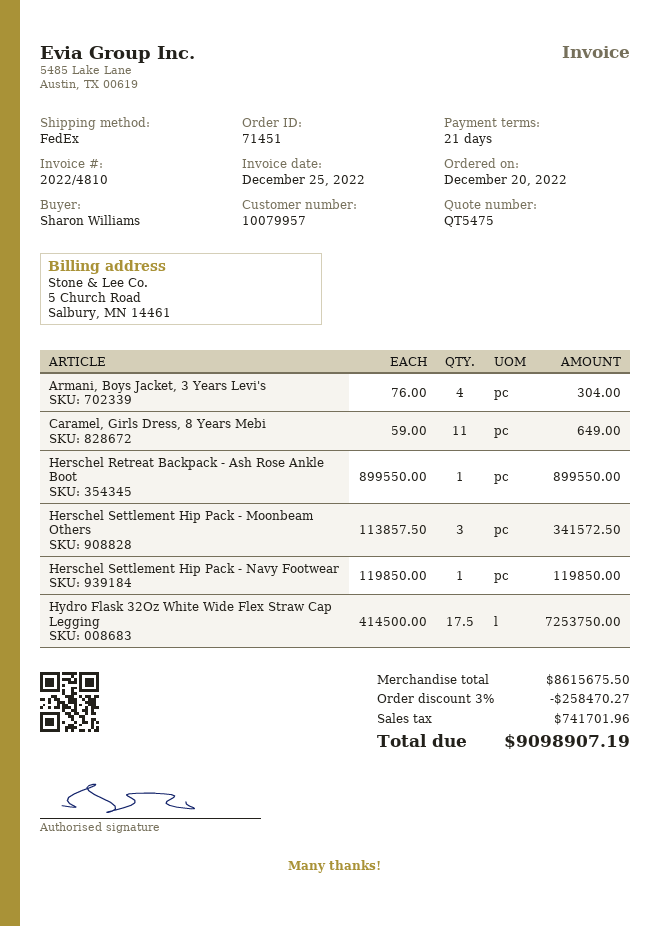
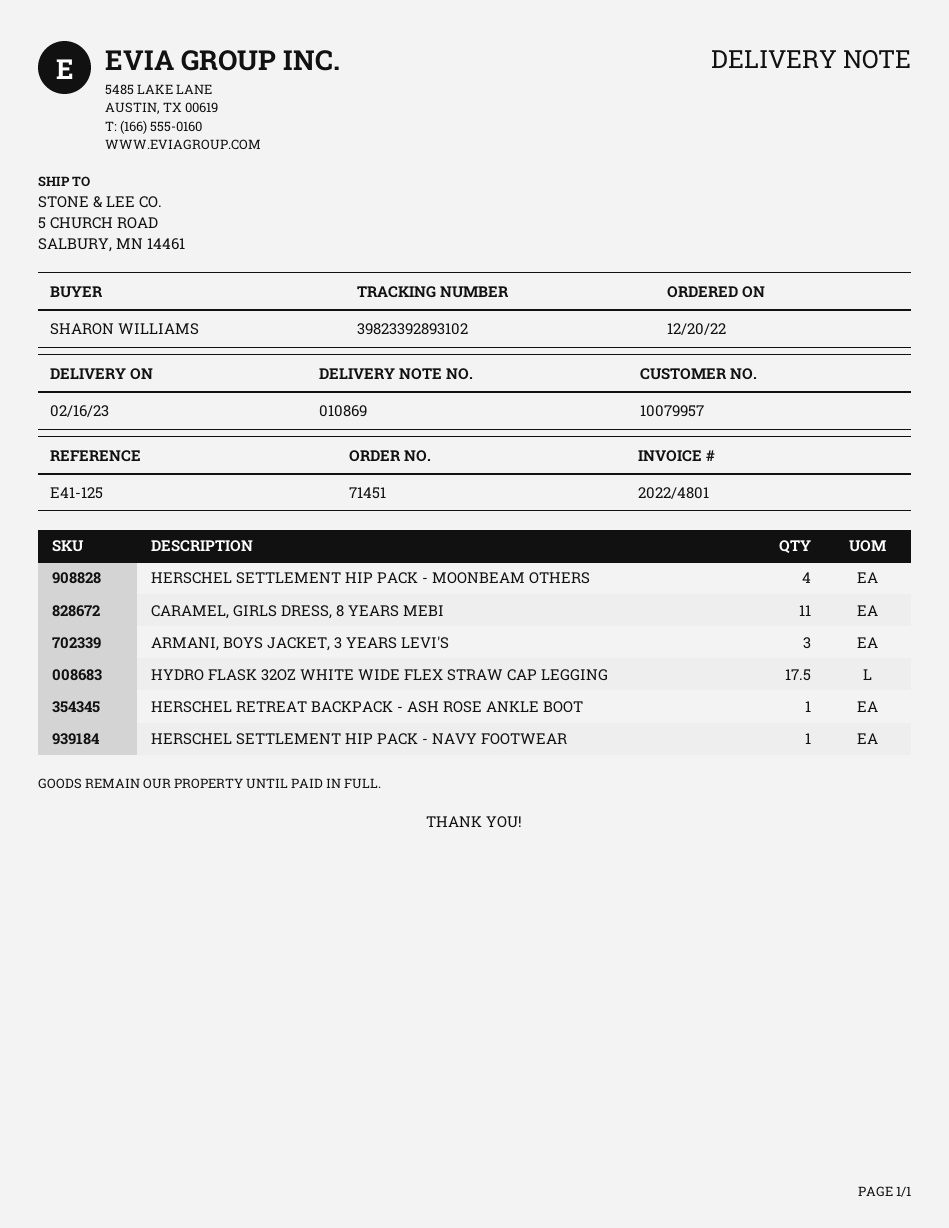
invoice number: 2022/4810 -> 2022/4801
Armani, Boys Jacket, 3 Years Levi's: 4 -> 3
Herschel Settlement Hip Pack - Moonbeam Others: 3 -> 4

